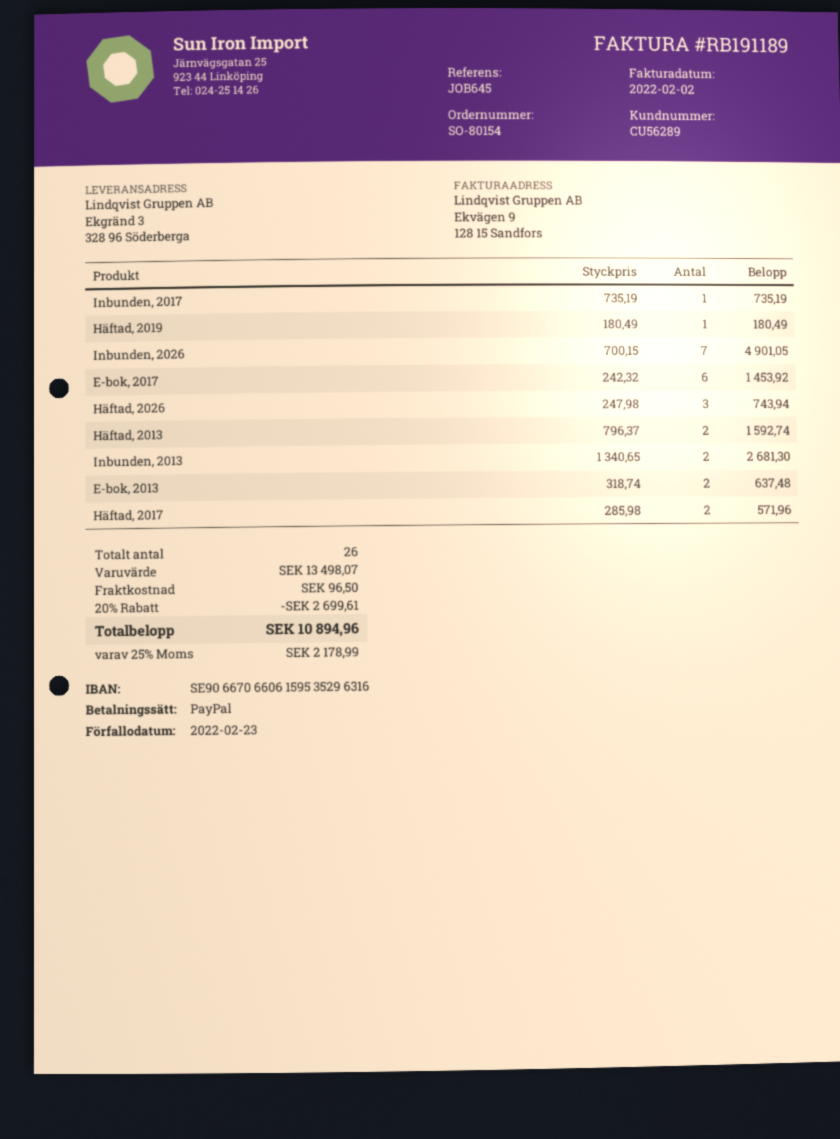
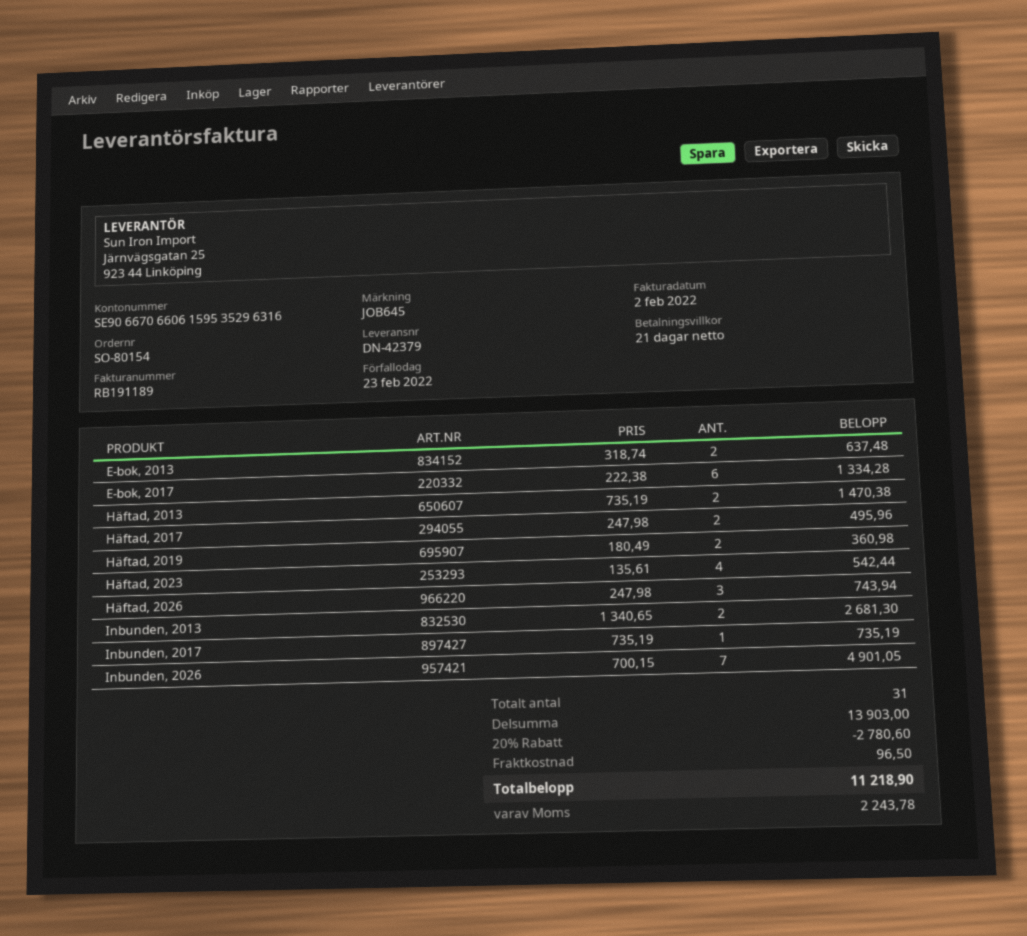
Häftad, 2019: 1 x 180.49 = 180.49 -> 2 x 180.49 = 360.98
E-bok, 2017: 6 x 242.32 = 1453.92 -> 6 x 222.38 = 1334.28
Häftad, 2013: 2 x 796.37 = 1592.74 -> 2 x 735.19 = 1470.38
Häftad, 2017: 2 x 285.98 = 571.96 -> 2 x 247.98 = 495.96
Häftad, 2023: none -> 4 x 135.61 = 542.44
total quantity: 26 -> 31
subtotal: 13498.07 -> 13903.00
discount: 20% = 2699.61 -> 20% = 2780.60
tax: 2178.99 -> 2243.78
total: 10894.96 -> 11218.90

